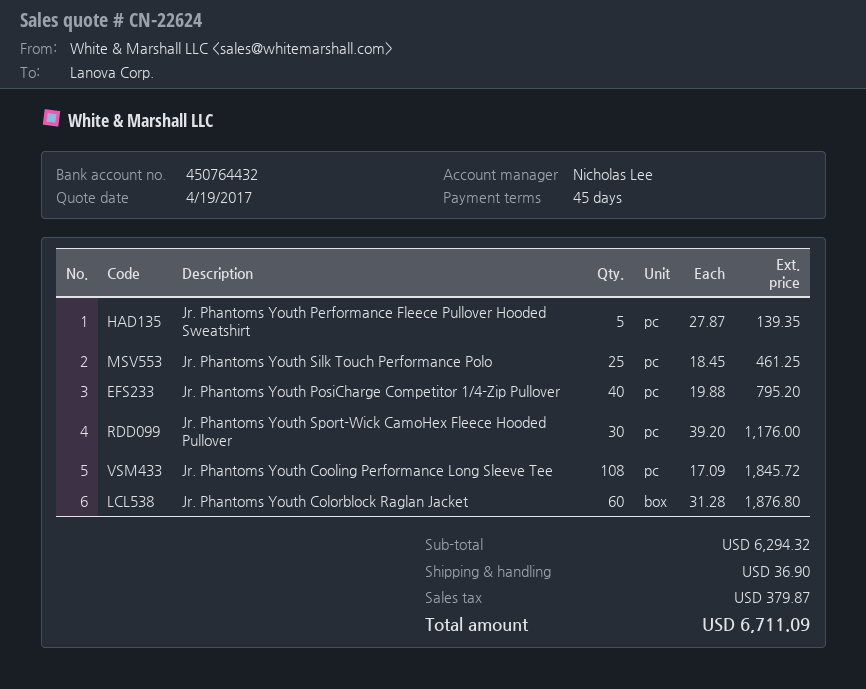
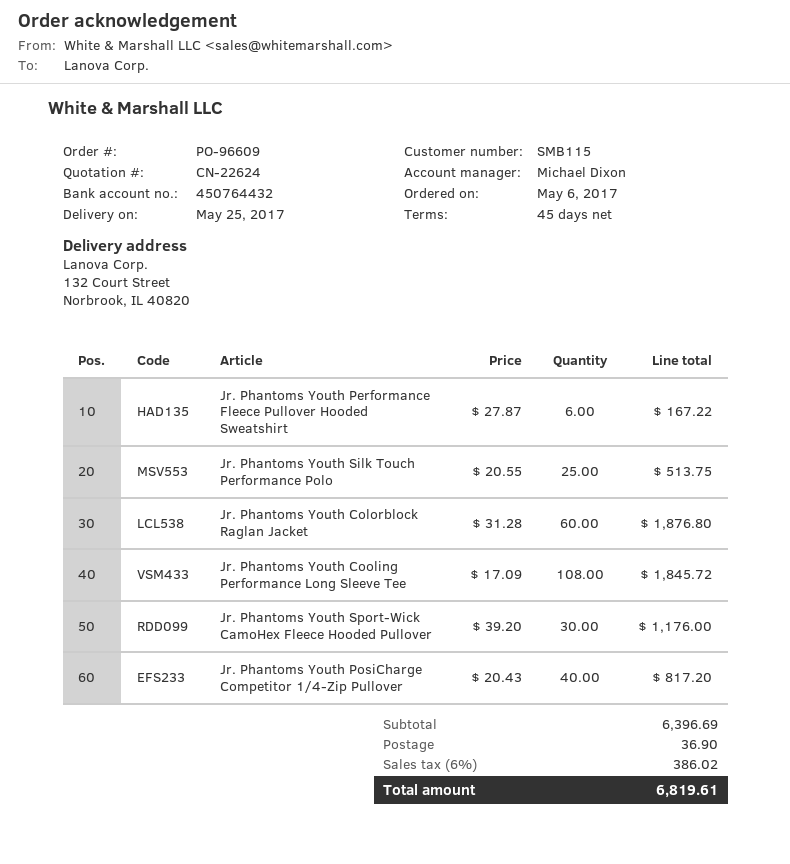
sales rep: Nicholas Lee -> Michael Dixon
Jr. Phantoms Youth Performance Fleece Pullover Hooded Sweatshirt: 5 x 27.87 = 139.35 -> 6 x 27.87 = 167.22
Jr. Phantoms Youth Silk Touch Performance Polo: 25 x 18.45 = 461.25 -> 25 x 20.55 = 513.75
Jr. Phantoms Youth PosiCharge Competitor 1/4-Zip Pullover: 40 x 19.88 = 795.20 -> 40 x 20.43 = 817.20
subtotal: 6294.32 -> 6396.69
tax: 379.87 -> 386.02
total: 6711.09 -> 6819.61

